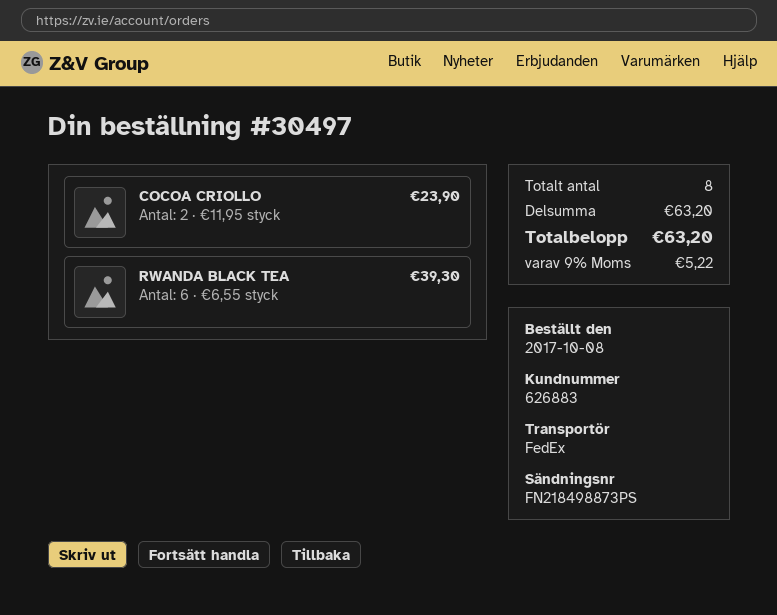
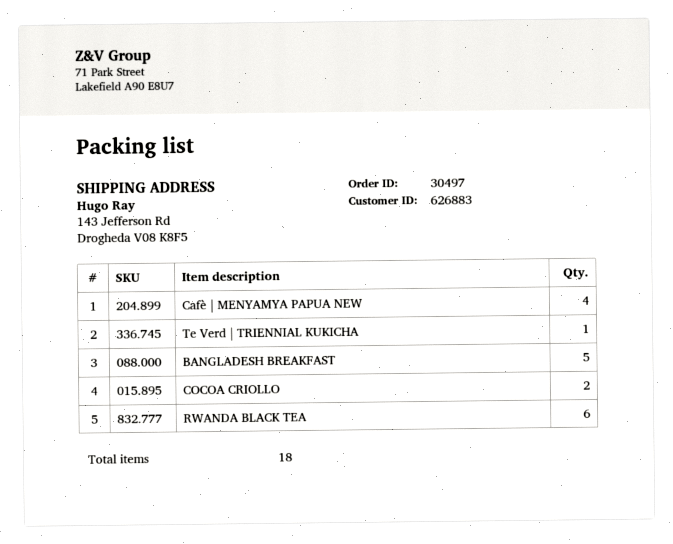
Cafè | MENYAMYA PAPUA NEW: none -> 4
Te Verd | TRIENNIAL KUKICHA: none -> 1
BANGLADESH BREAKFAST: none -> 5
total quantity: 8 -> 18

